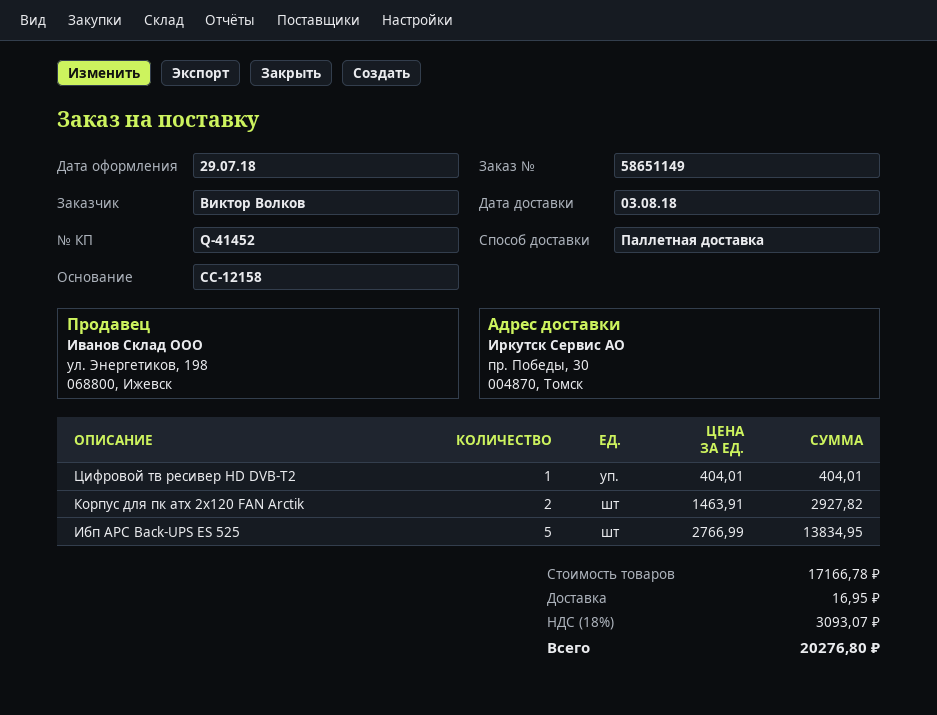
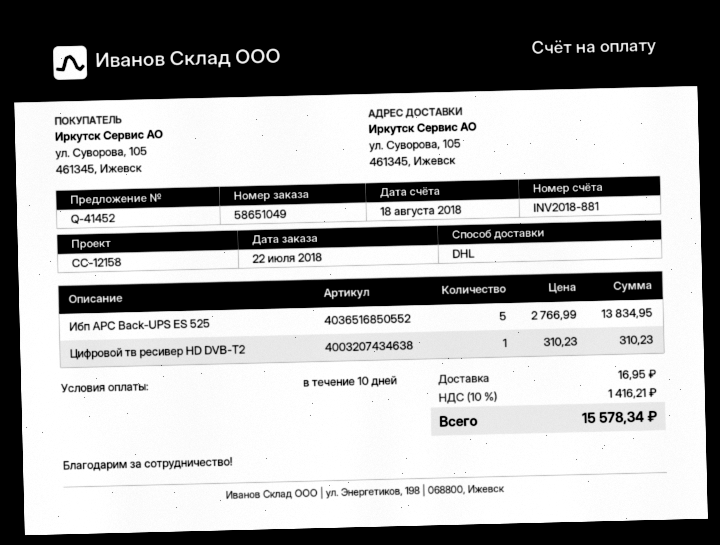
order number: 58651149 -> 58651049
order date: 2018-07-29 -> 2018-07-22
shipping method: pallet freight -> DHL
ship to: пр. Победы, 30, 004870, Томск -> ул. Суворова, 105, 461345, Ижевск
Цифровой тв ресивер HD DVB-T2: 1 x 404.01 = 404.01 -> 1 x 310.23 = 310.23
Корпус для пк атх 2х120 FAN Arctik: 2 x 1463.91 = 2927.82 -> none
tax: 18% = 3093.07 -> 10% = 1416.21
total: 20276.80 -> 15578.34

